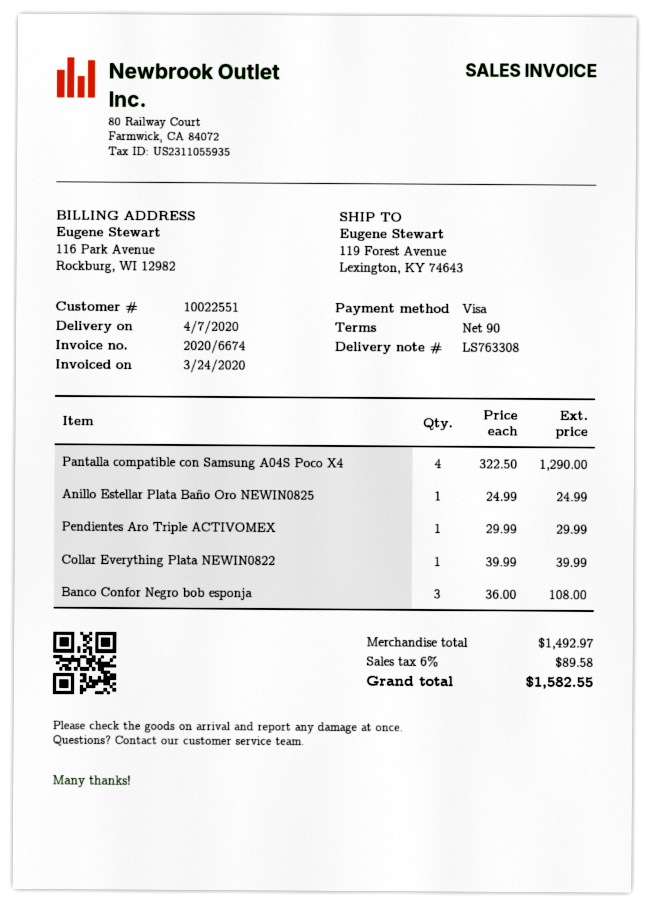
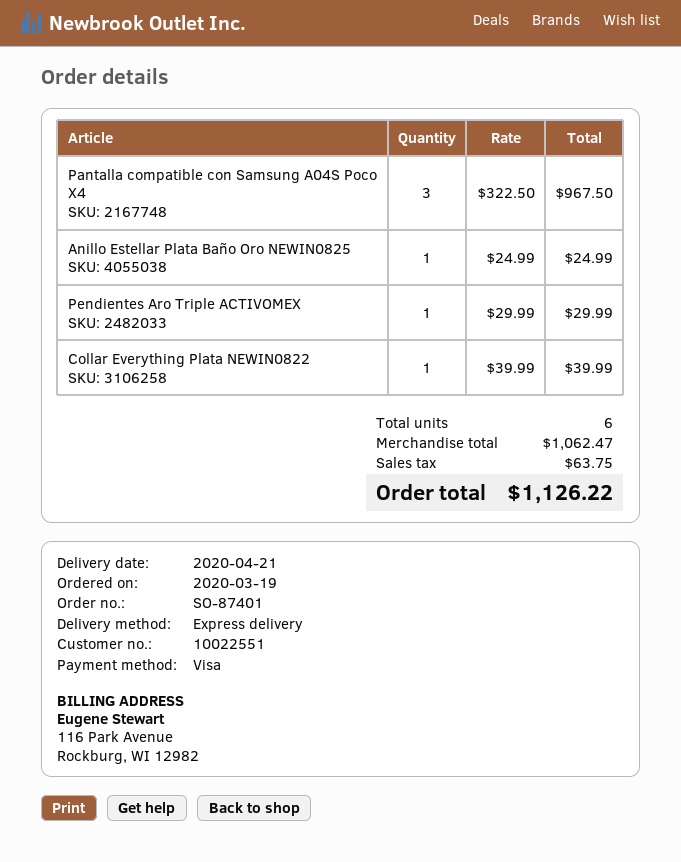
delivery date: 2020-04-07 -> 2020-04-21
Pantalla compatible con Samsung A04S Poco X4: 4 x 322.50 = 1290.00 -> 3 x 322.50 = 967.50
Banco Confor Negro bob esponja: 3 x 36.00 = 108.00 -> none
subtotal: 1492.97 -> 1062.47
tax: 89.58 -> 63.75
total: 1582.55 -> 1126.22

